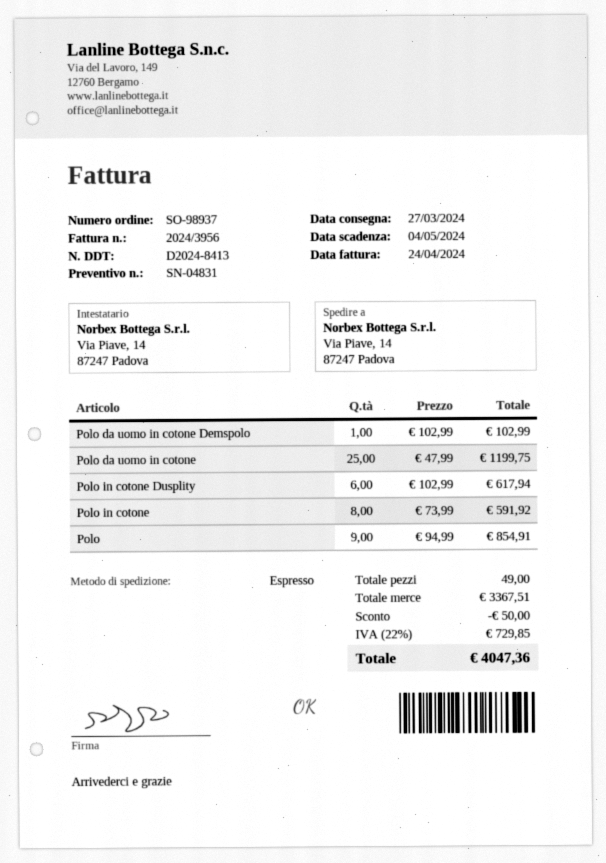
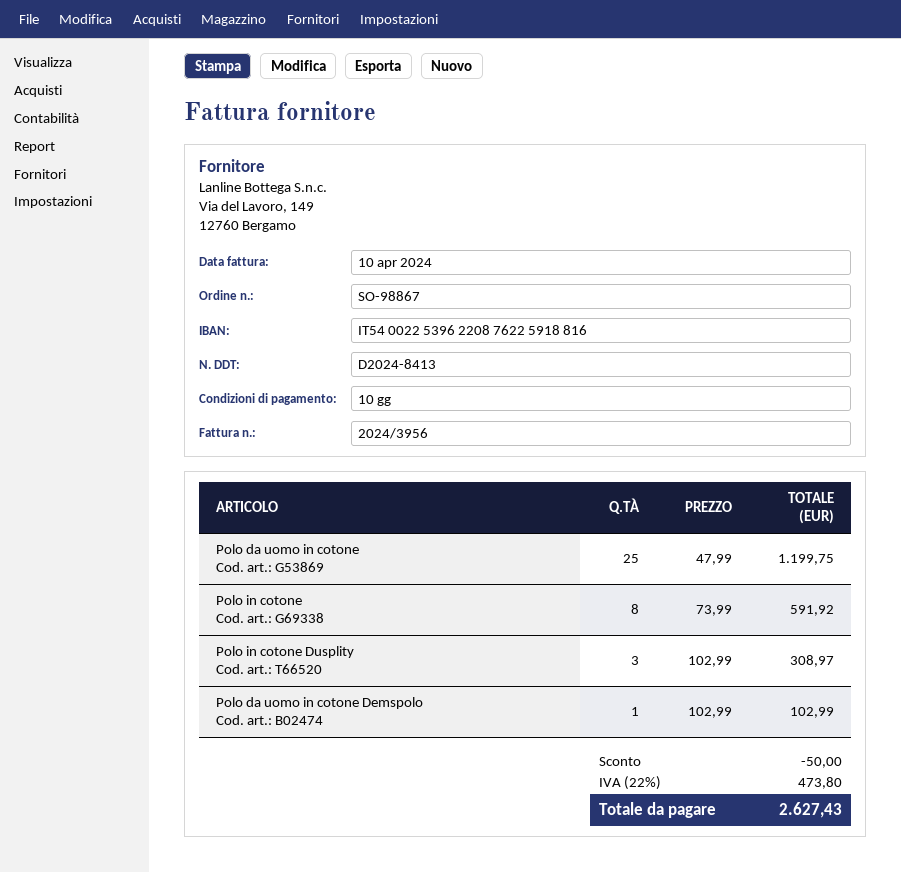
order number: SO-98937 -> SO-98867
invoice date: 2024-04-24 -> 2024-04-10
Polo in cotone Dusplity: 6 x 102.99 = 617.94 -> 3 x 102.99 = 308.97
Polo: 9 x 94.99 = 854.91 -> none
tax: 22% = 729.85 -> 22% = 473.80
total: 4047.36 -> 2627.43

